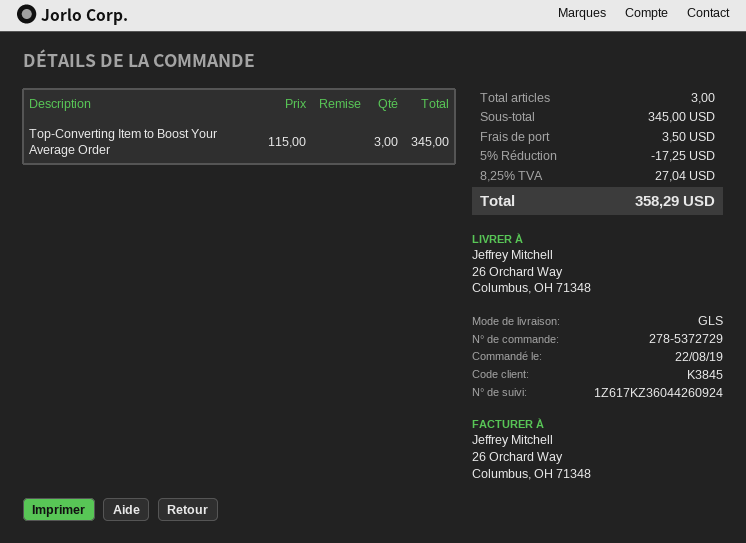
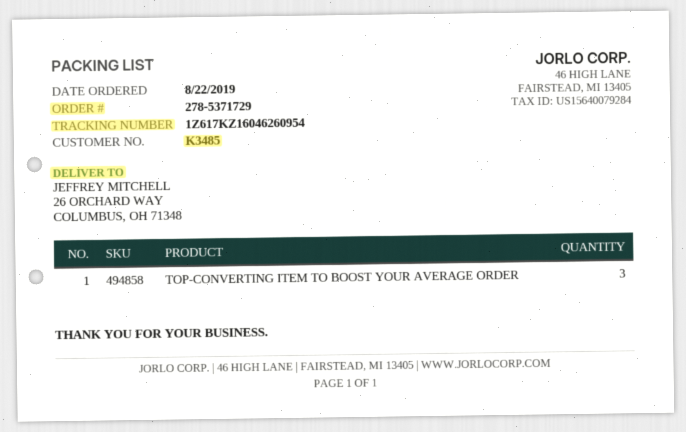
order number: 278-5372729 -> 278-5371729
customer number: K3845 -> K3485
tracking number: 1Z617KZ36044260924 -> 1Z617KZ16046260954

